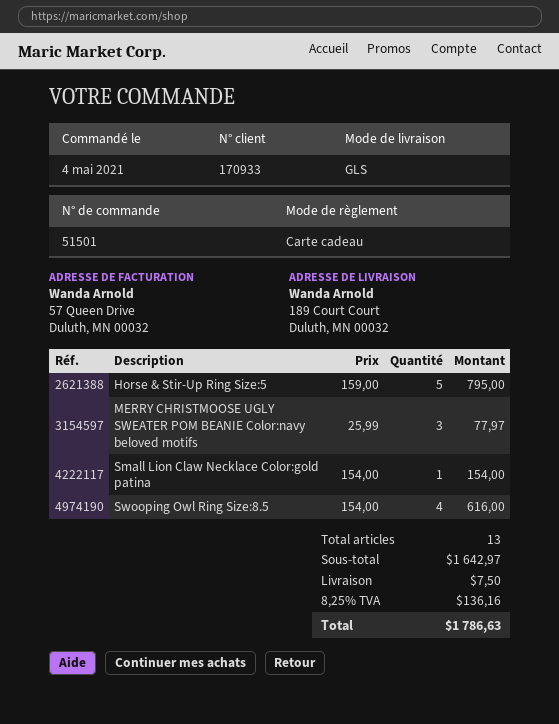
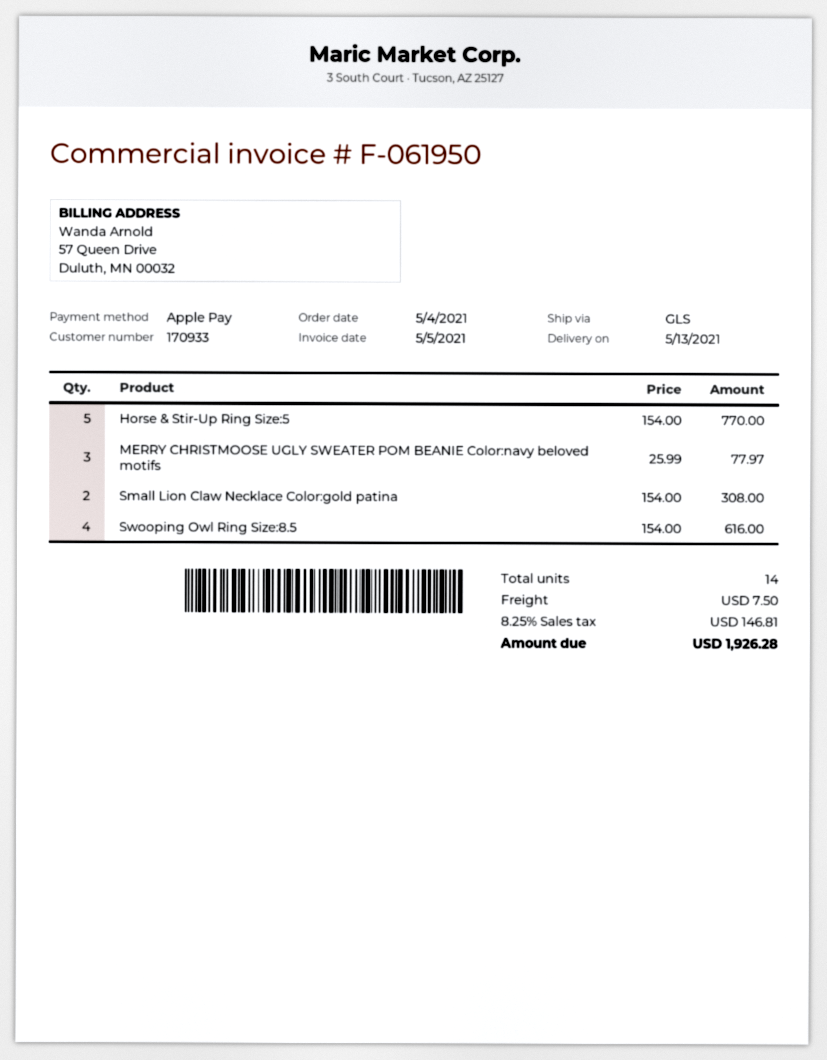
payment method: gift card -> Apple Pay
Horse & Stir-Up Ring Size:5: 5 x 159.00 = 795.00 -> 5 x 154.00 = 770.00
Small Lion Claw Necklace Color:gold patina: 1 x 154.00 = 154.00 -> 2 x 154.00 = 308.00
total quantity: 13 -> 14
tax: 8.25% = 136.16 -> 8.25% = 146.81
total: 1786.63 -> 1926.28

